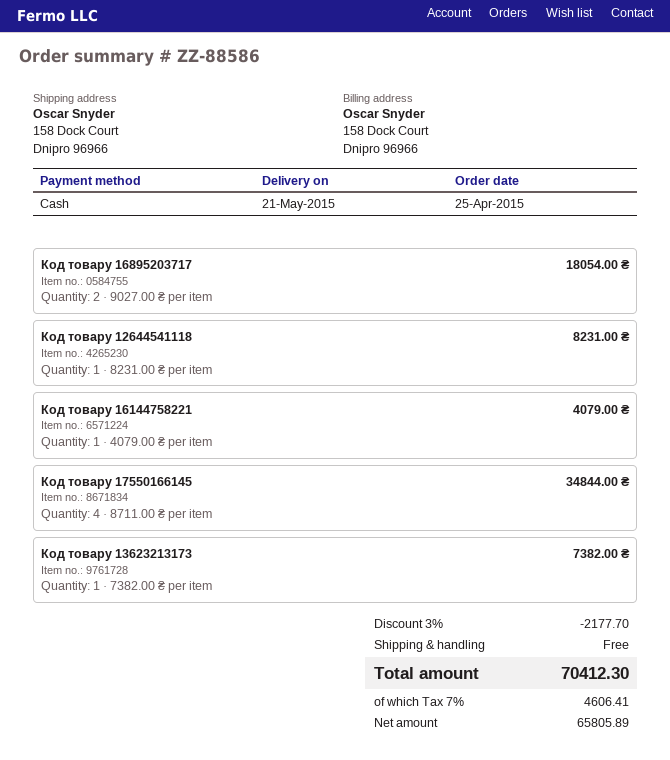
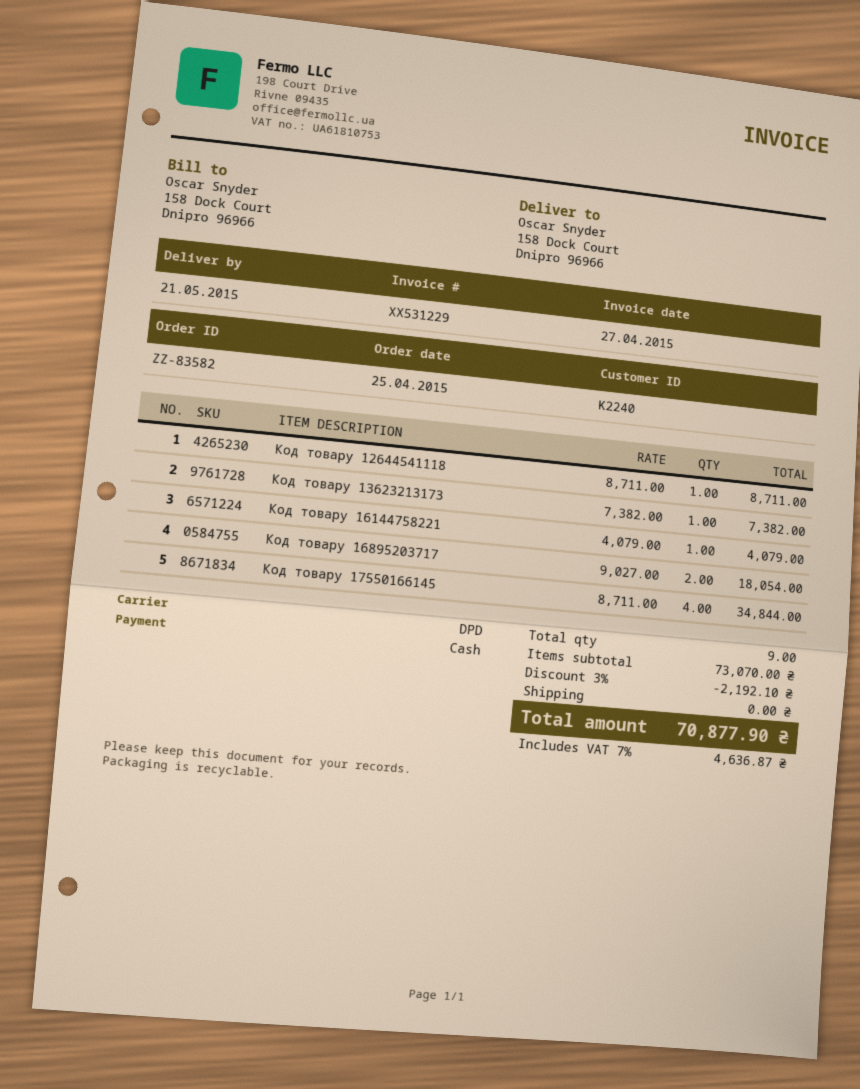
order number: ZZ-88586 -> ZZ-83582
Код товару 12644541118: 1 x 8231.00 = 8231.00 -> 1 x 8711.00 = 8711.00
discount: 3% = 2177.70 -> 3% = 2192.10
tax: 7% = 4606.41 -> 7% = 4636.87
total: 70412.30 -> 70877.90

